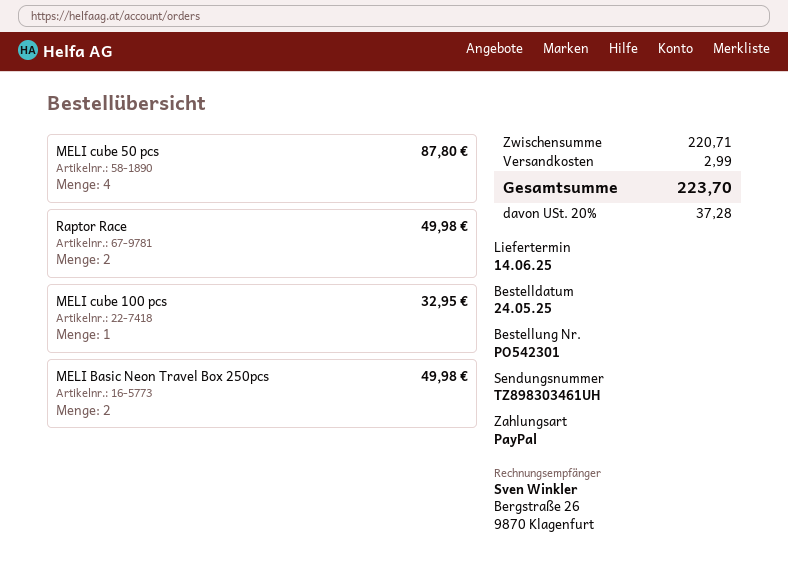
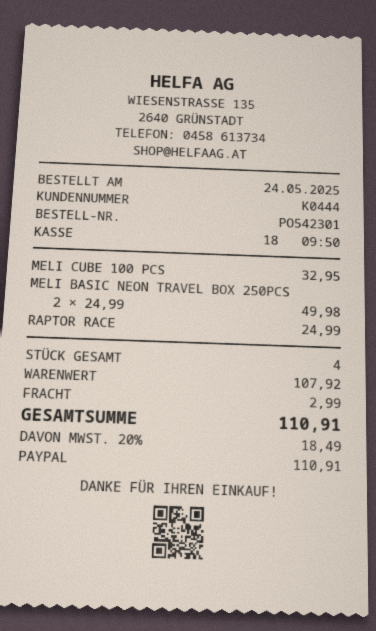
MELI cube 50 pcs: 4 for 87.80 -> none
Raptor Race: 2 for 49.98 -> 1 for 24.99
subtotal: 220.71 -> 107.92
tax: 20% = 37.28 -> 20% = 18.49
total: 223.70 -> 110.91

